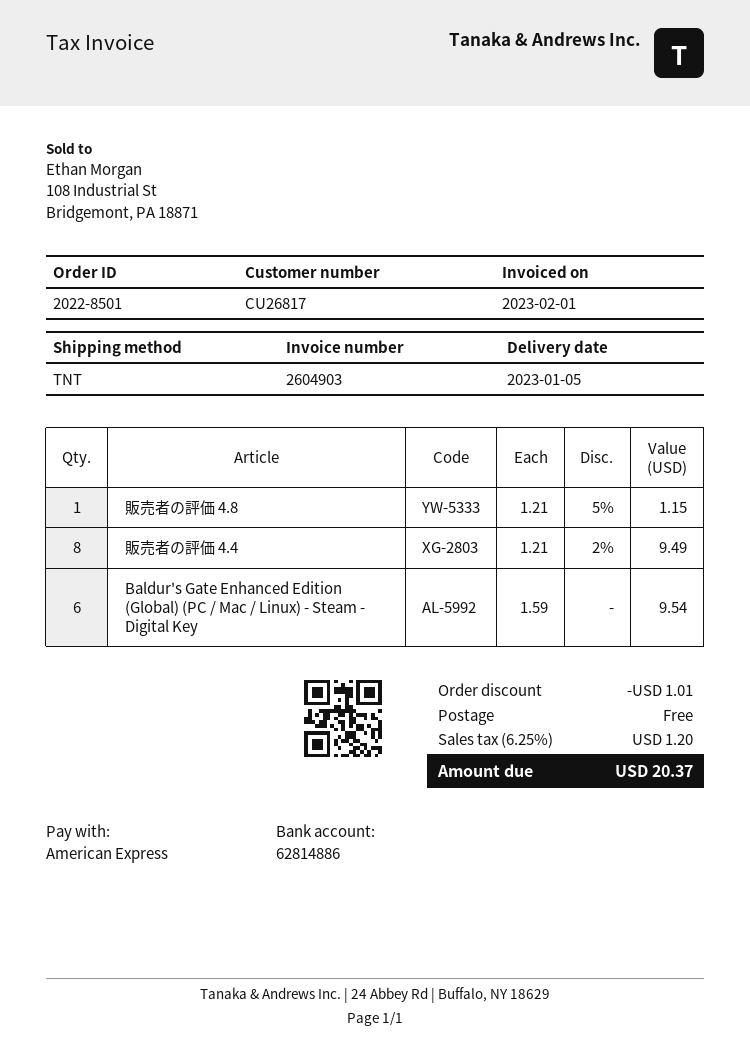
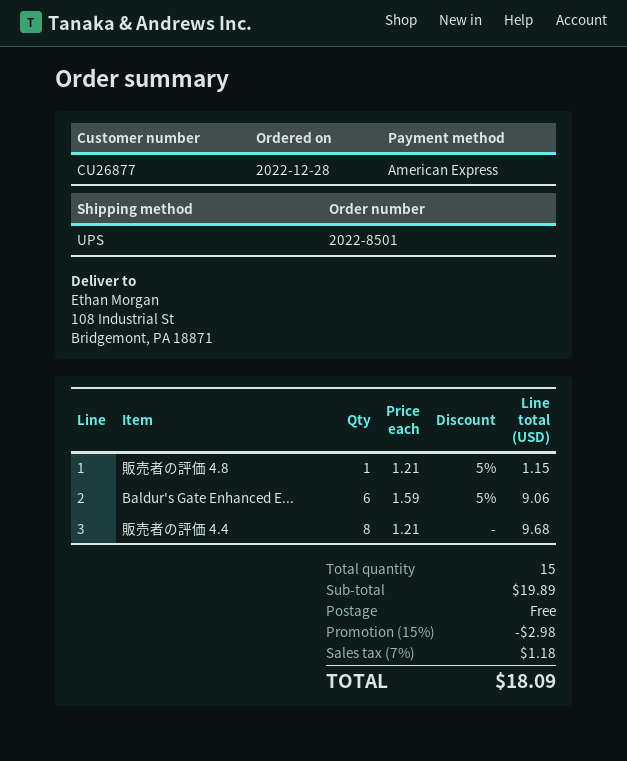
customer number: CU26817 -> CU26877
shipping method: TNT -> UPS
販売者の評価 4.4: 8 x 1.21 - 2% = 9.49 -> 8 x 1.21 = 9.68
Baldur's Gate Enhanced Edition (Global) (PC / Mac / Linux) - Steam - Digital Key: 6 x 1.59 = 9.54 -> 6 x 1.59 - 5% = 9.06
discount: 1.01 -> 2.98
tax: 6.25% = 1.20 -> 7% = 1.18
total: 20.37 -> 18.09

